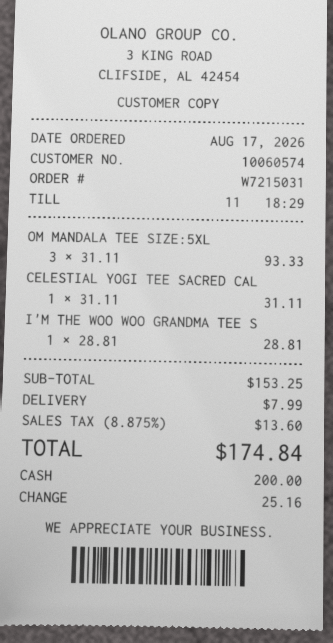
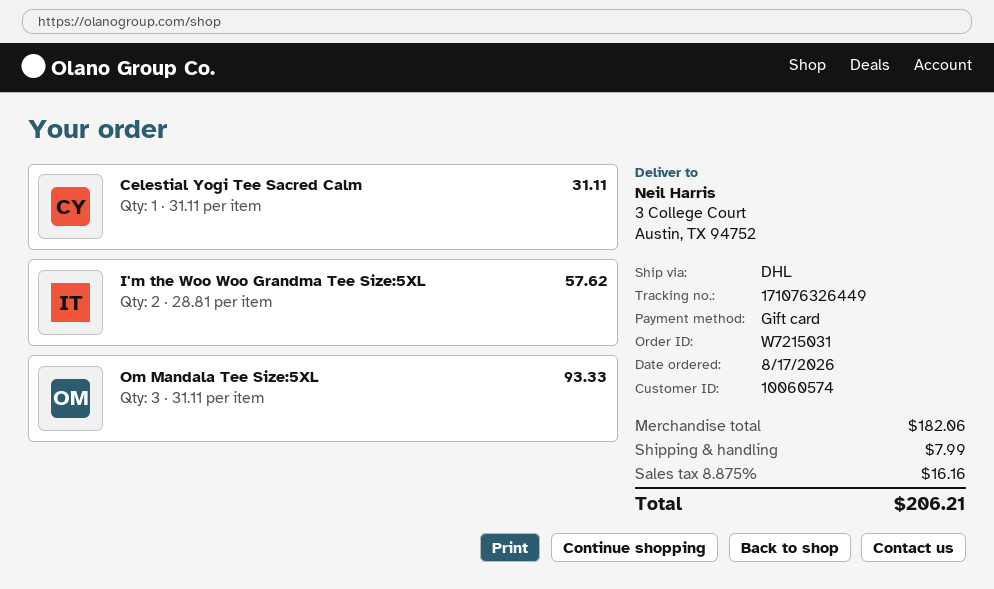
payment method: cash -> gift card
I'M THE WOO WOO GRANDMA TEE S: 1 x 28.81 = 28.81 -> 2 x 28.81 = 57.62
subtotal: 153.25 -> 182.06
tax: 8.875% = 13.60 -> 8.875% = 16.16
total: 174.84 -> 206.21

